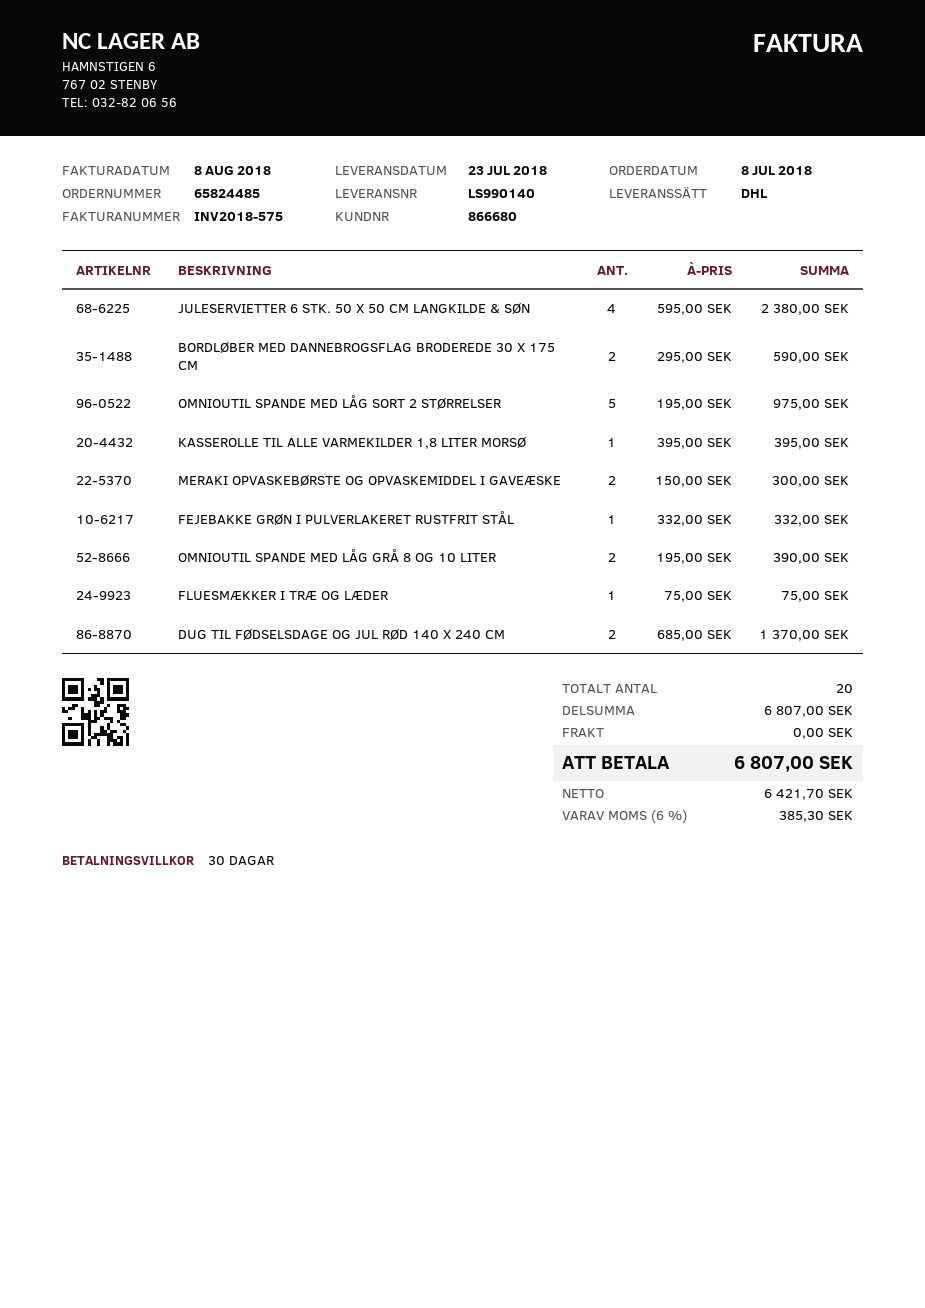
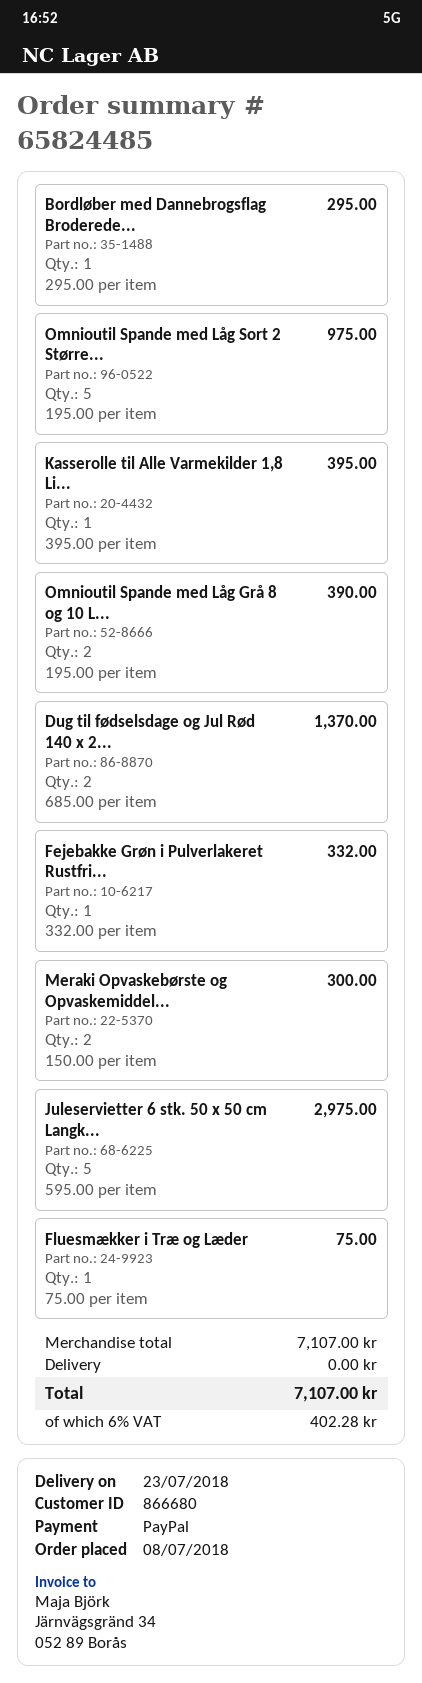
JULESERVIETTER 6 STK. 50 X 50 CM LANGKILDE & SØN: 4 x 595.00 = 2380.00 -> 5 x 595.00 = 2975.00
BORDLØBER MED DANNEBROGSFLAG BRODEREDE 30 X 175 CM: 2 x 295.00 = 590.00 -> 1 x 295.00 = 295.00
subtotal: 6807.00 -> 7107.00
tax: 6% = 385.30 -> 6% = 402.28
total: 6807.00 -> 7107.00

